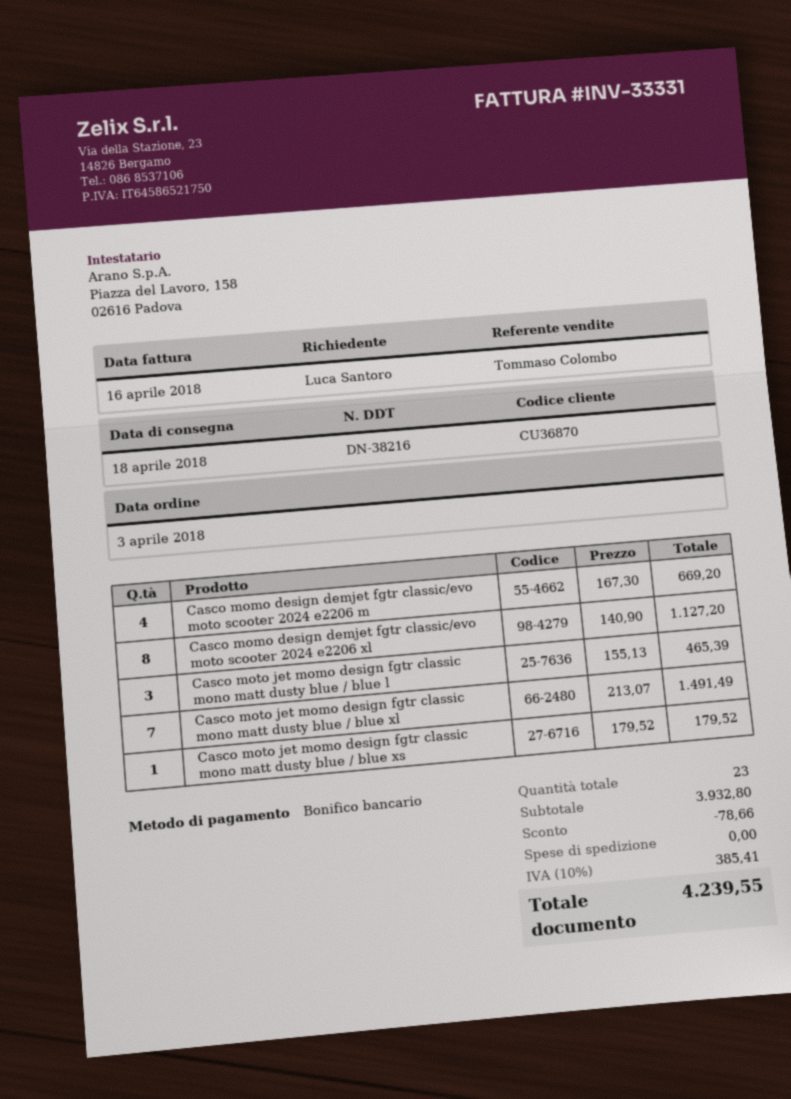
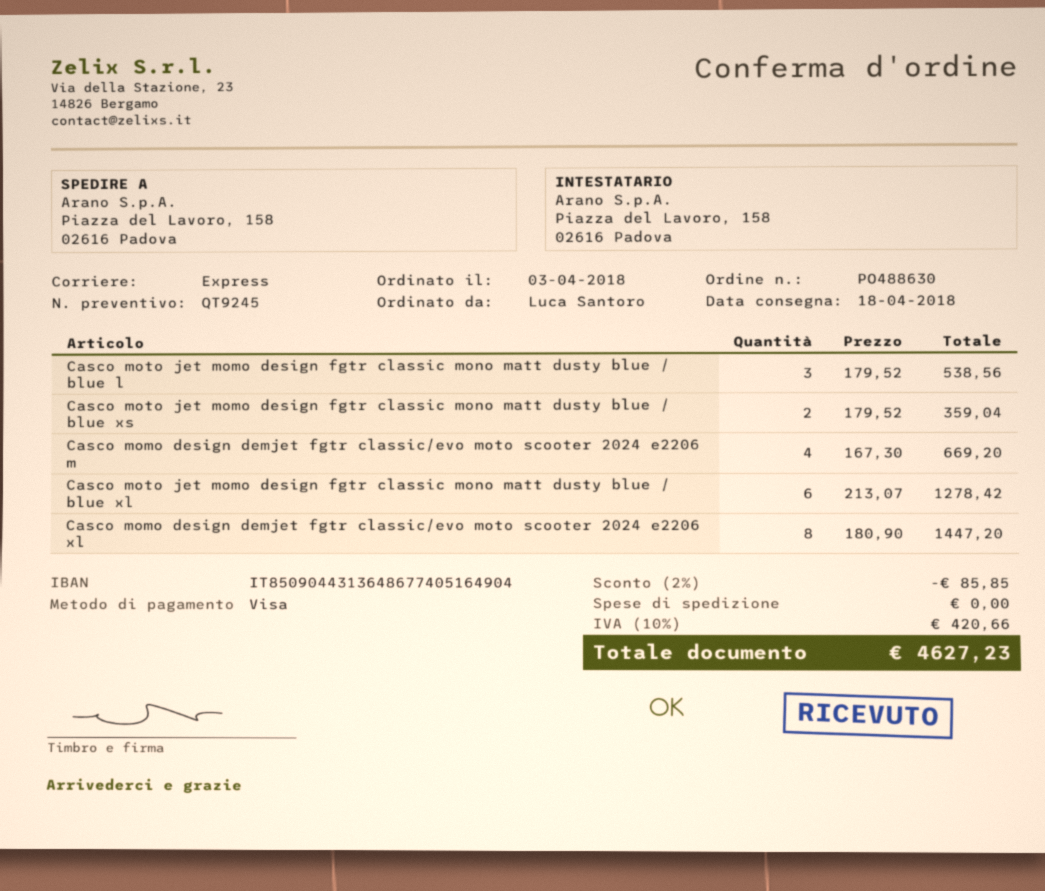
payment method: bank transfer -> Visa
Casco momo design demjet fgtr classic/evo moto scooter 2024 e2206 xl: 8 x 140.90 = 1127.20 -> 8 x 180.90 = 1447.20
Casco moto jet momo design fgtr classic mono matt dusty blue / blue l: 3 x 155.13 = 465.39 -> 3 x 179.52 = 538.56
Casco moto jet momo design fgtr classic mono matt dusty blue / blue xl: 7 x 213.07 = 1491.49 -> 6 x 213.07 = 1278.42
Casco moto jet momo design fgtr classic mono matt dusty blue / blue xs: 1 x 179.52 = 179.52 -> 2 x 179.52 = 359.04
discount: 78.66 -> 85.85
tax: 10% = 385.41 -> 10% = 420.66
total: 4239.55 -> 4627.23

